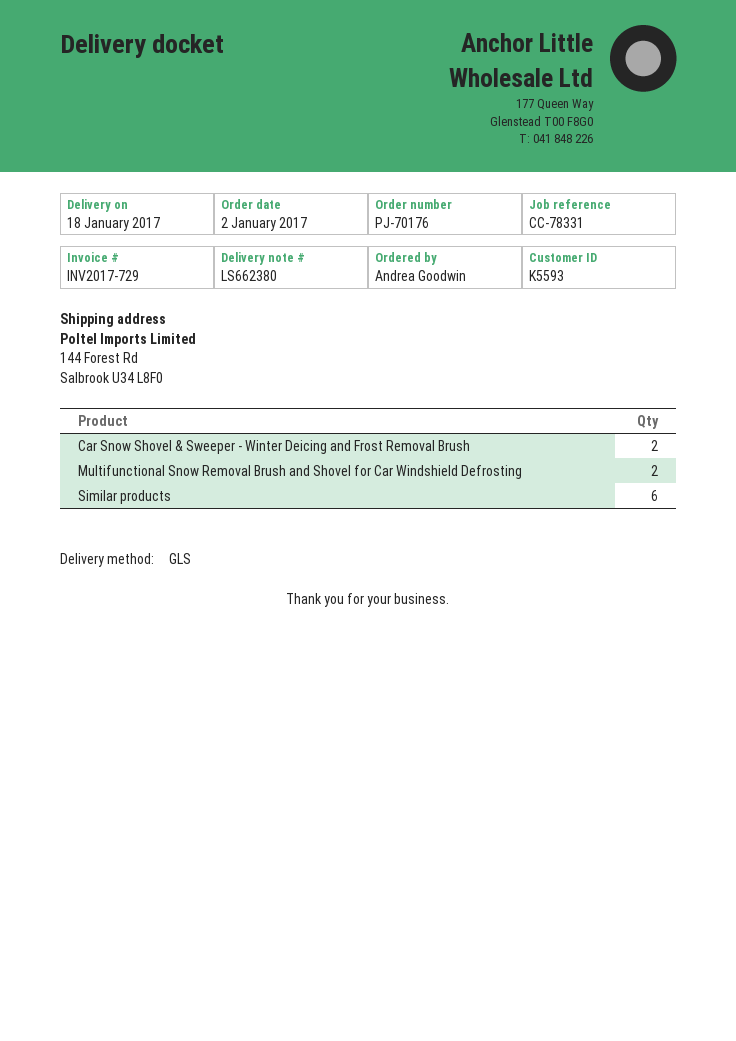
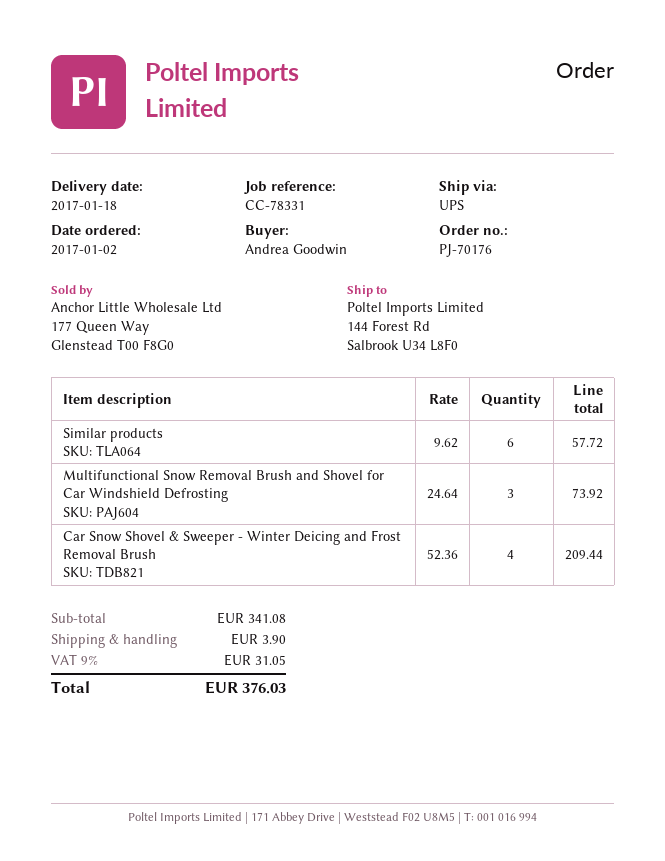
shipping method: GLS -> UPS
Car Snow Shovel & Sweeper - Winter Deicing and Frost Removal Brush: 2 -> 4
Multifunctional Snow Removal Brush and Shovel for Car Windshield Defrosting: 2 -> 3

